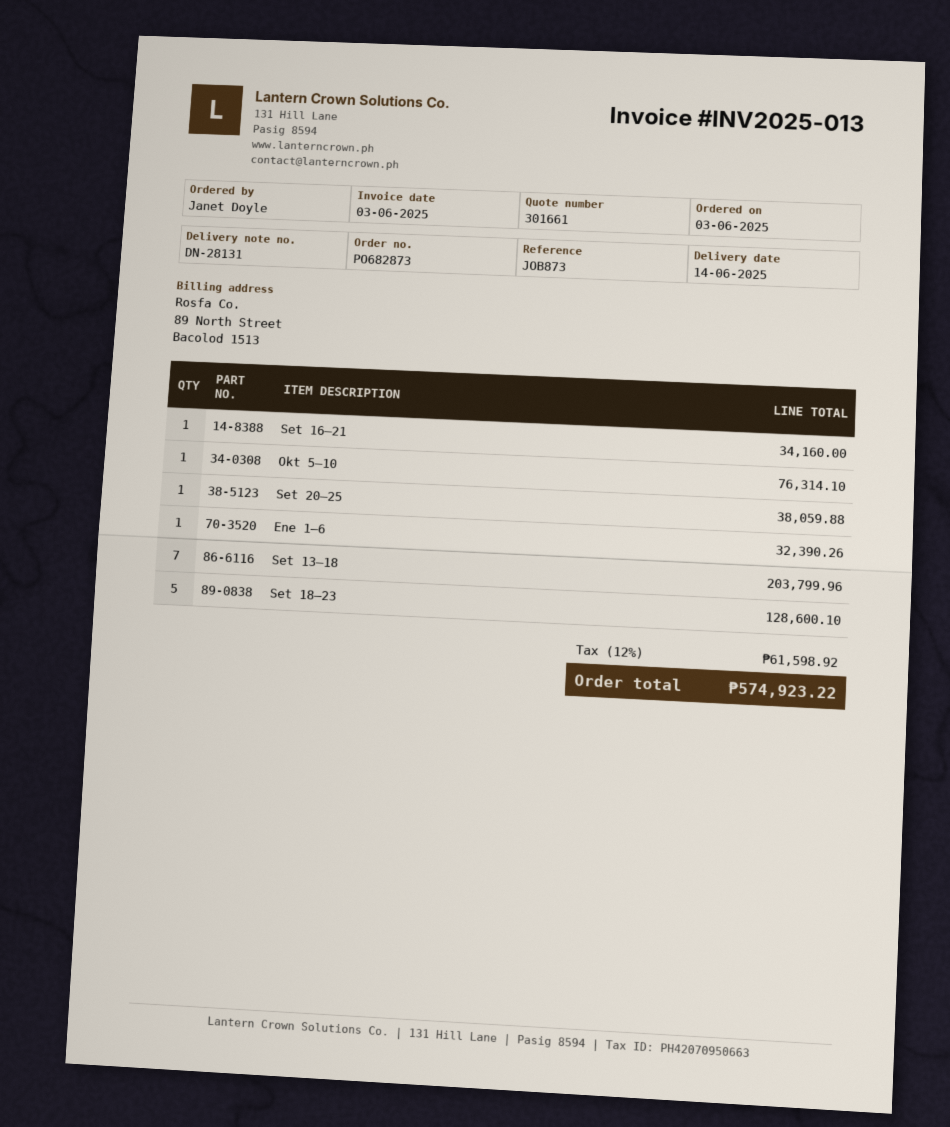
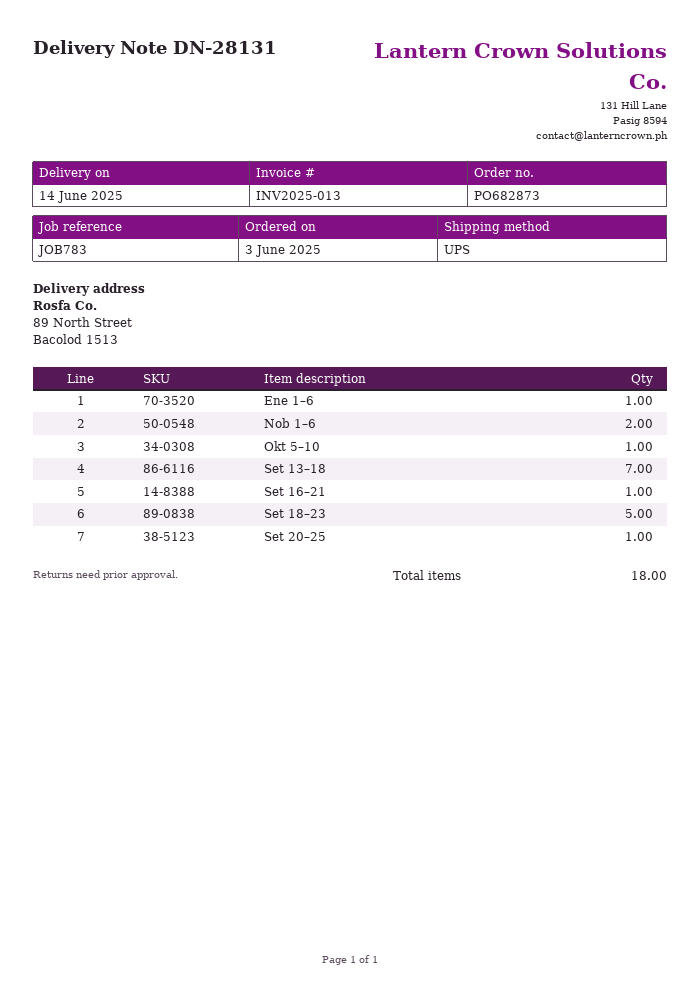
reference: JOB873 -> JOB783
Nob 1–6: none -> 2

